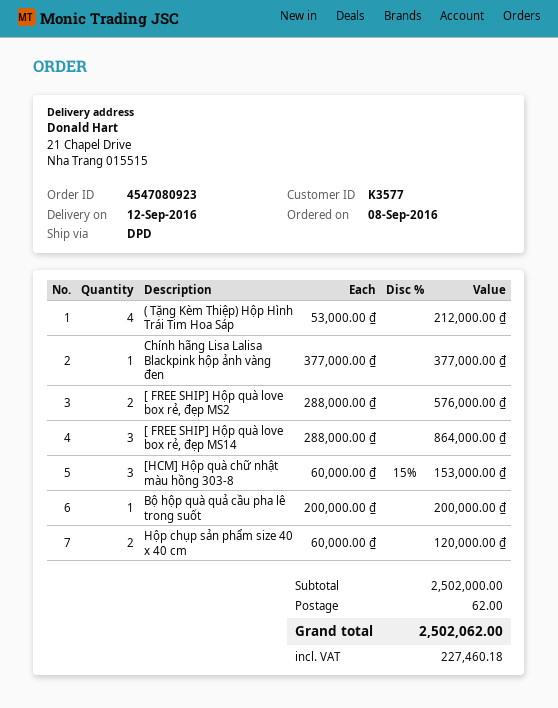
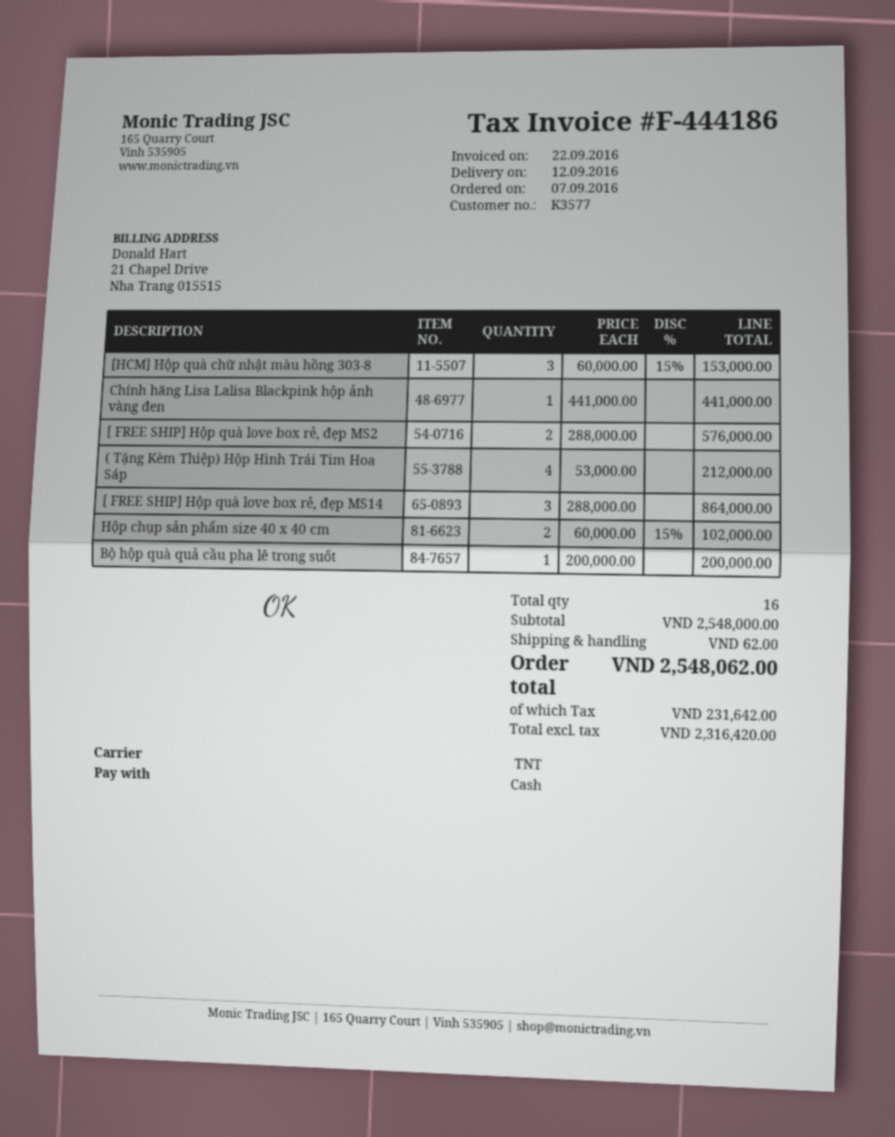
order date: 2016-09-08 -> 2016-09-07
shipping method: DPD -> TNT
Chính hãng Lisa Lalisa Blackpink hộp ảnh vàng đen: 1 x 377000.00 = 377000.00 -> 1 x 441000.00 = 441000.00
Hộp chụp sản phẩm size 40 x 40 cm: 2 x 60000.00 = 120000.00 -> 2 x 60000.00 - 15% = 102000.00
subtotal: 2502000.00 -> 2548000.00
tax: 227460.18 -> 231642.00
total: 2502062.00 -> 2548062.00

